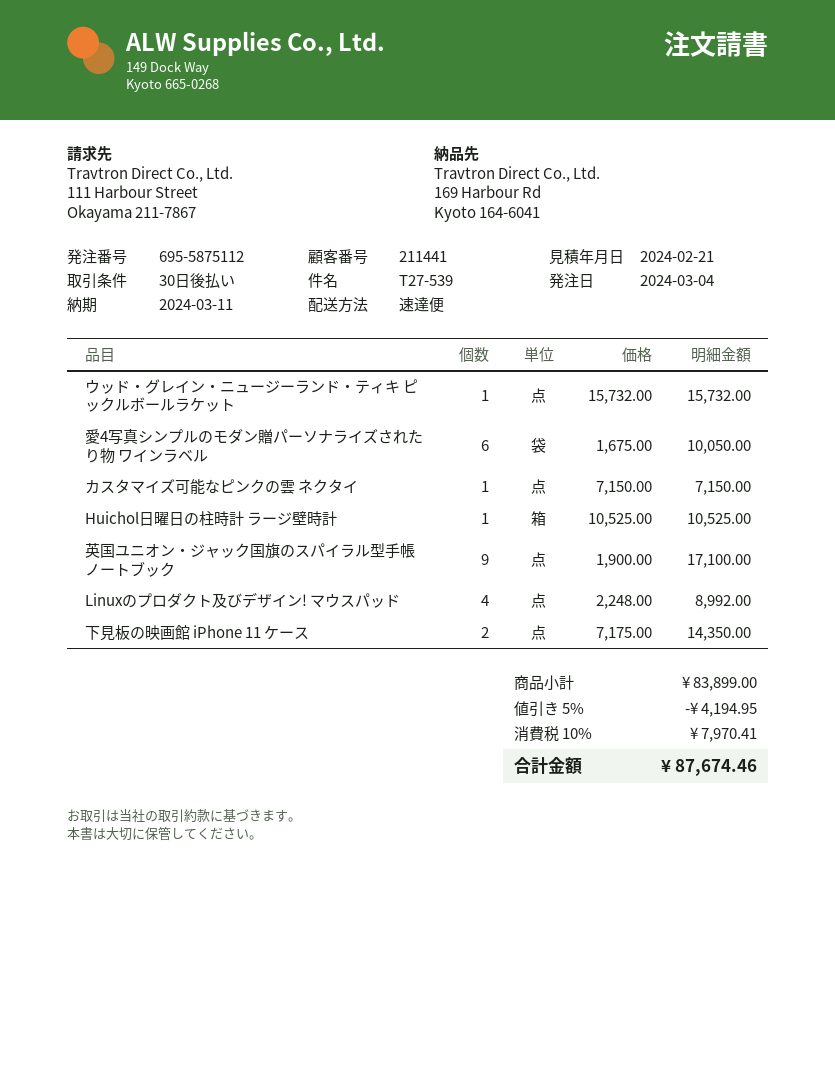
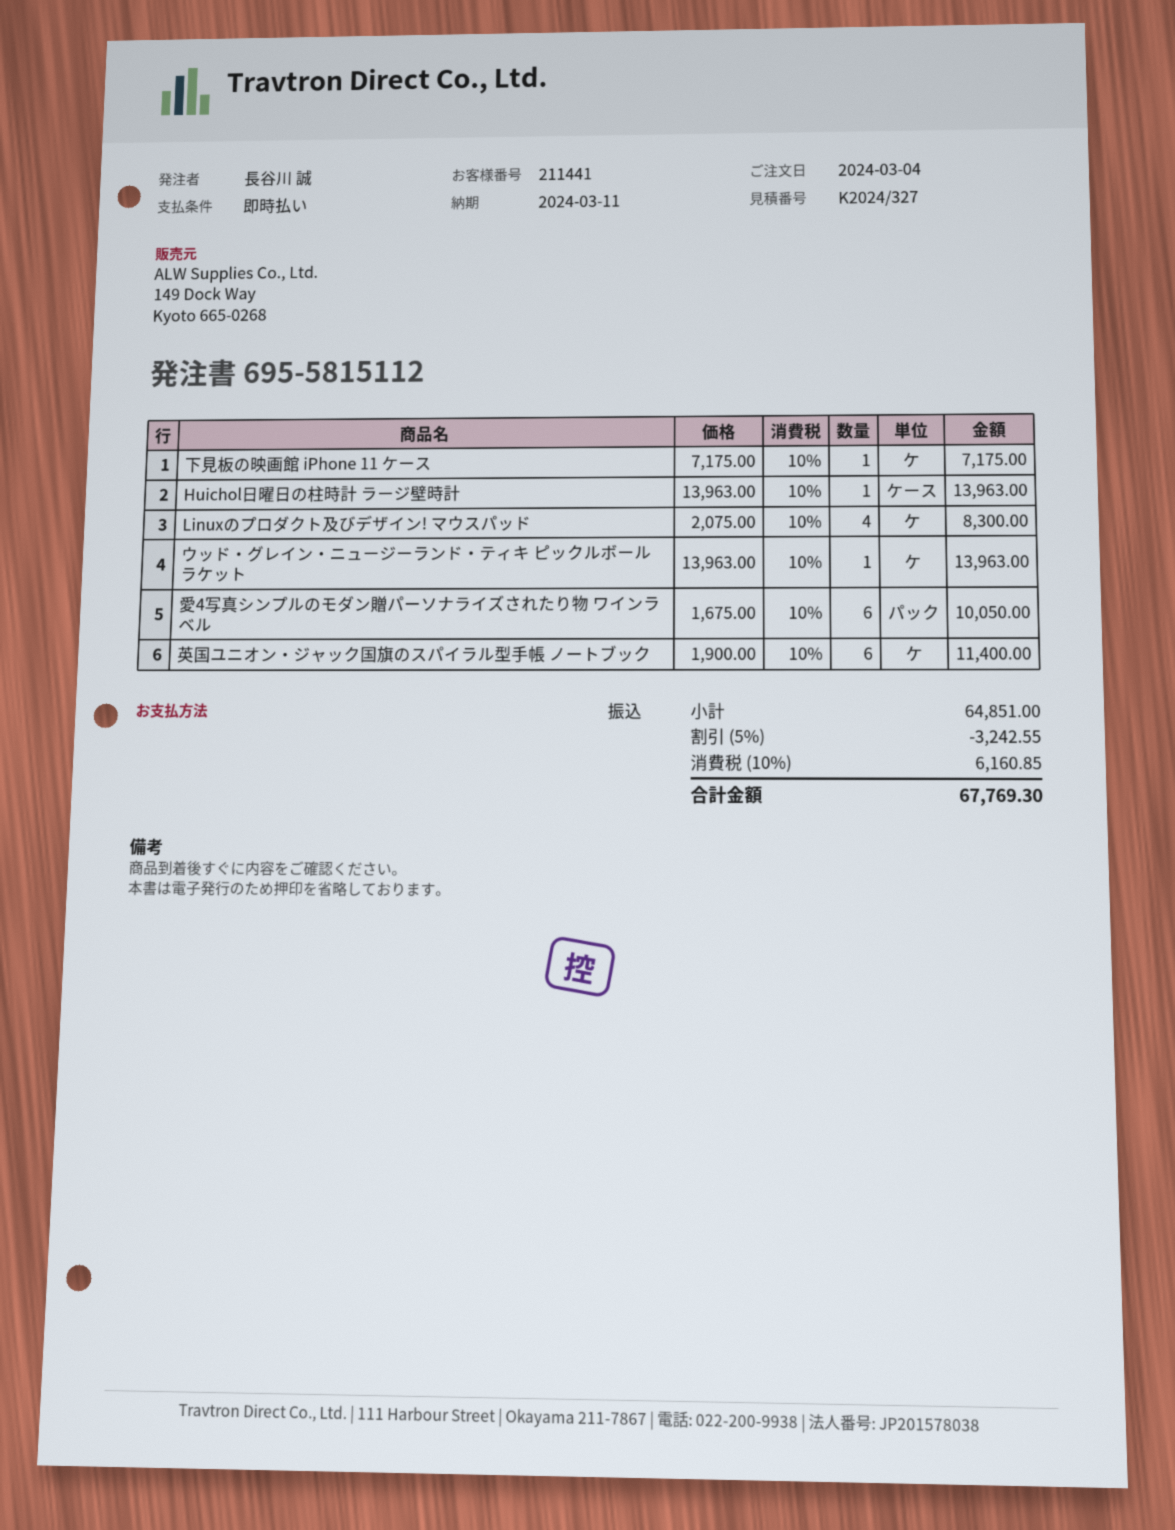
order number: 695-5875112 -> 695-5815112
payment terms: 30 days -> on receipt
ウッド・グレイン・ニュージーランド・ティキ ピックルボールラケット: 1 x 15732.00 = 15732.00 -> 1 x 13963.00 = 13963.00
カスタマイズ可能なピンクの雲 ネクタイ: 1 x 7150.00 = 7150.00 -> none
Huichol日曜日の柱時計 ラージ壁時計: 1 x 10525.00 = 10525.00 -> 1 x 13963.00 = 13963.00
英国ユニオン・ジャック国旗のスパイラル型手帳 ノートブック: 9 x 1900.00 = 17100.00 -> 6 x 1900.00 = 11400.00
Linuxのプロダクト及びデザイン! マウスパッド: 4 x 2248.00 = 8992.00 -> 4 x 2075.00 = 8300.00
下見板の映画館 iPhone 11 ケース: 2 x 7175.00 = 14350.00 -> 1 x 7175.00 = 7175.00
subtotal: 83899.00 -> 64851.00
discount: 5% = 4194.95 -> 5% = 3242.55
tax: 10% = 7970.41 -> 10% = 6160.85
total: 87674.46 -> 67769.30

